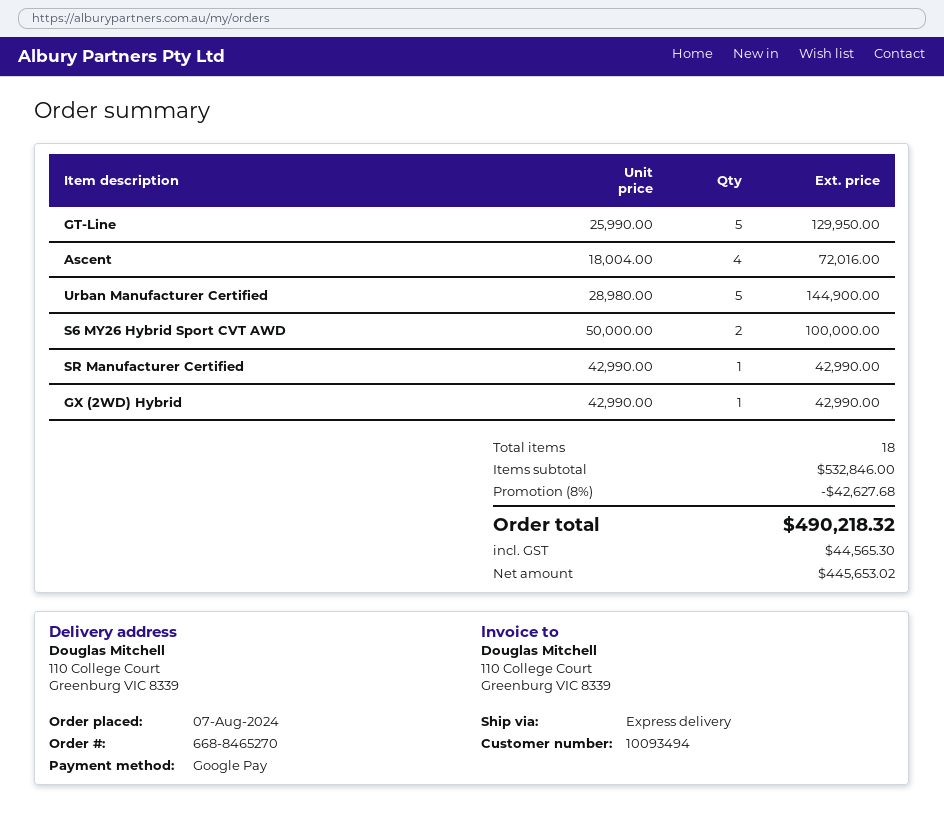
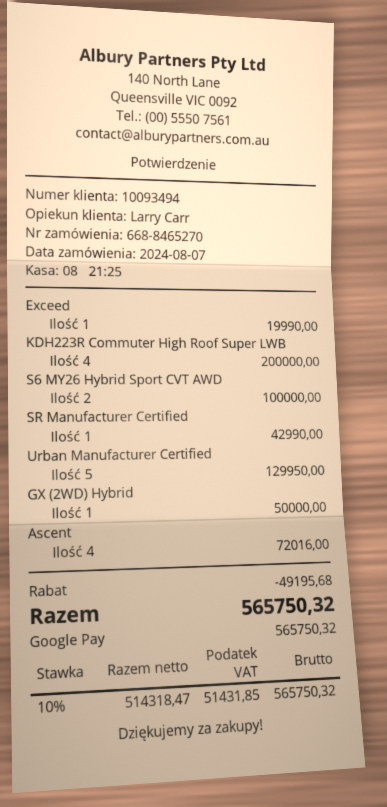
GT-Line: 5 for 129950.00 -> none
Urban Manufacturer Certified: 5 for 144900.00 -> 5 for 129950.00
GX (2WD) Hybrid: 1 for 42990.00 -> 1 for 50000.00
Exceed: none -> 1 for 19990.00
KDH223R Commuter High Roof Super LWB: none -> 4 for 200000.00
discount: 42627.68 -> 49195.68
net: 445653.02 -> 514318.47
tax: 44565.30 -> 51431.85
total: 490218.32 -> 565750.32

